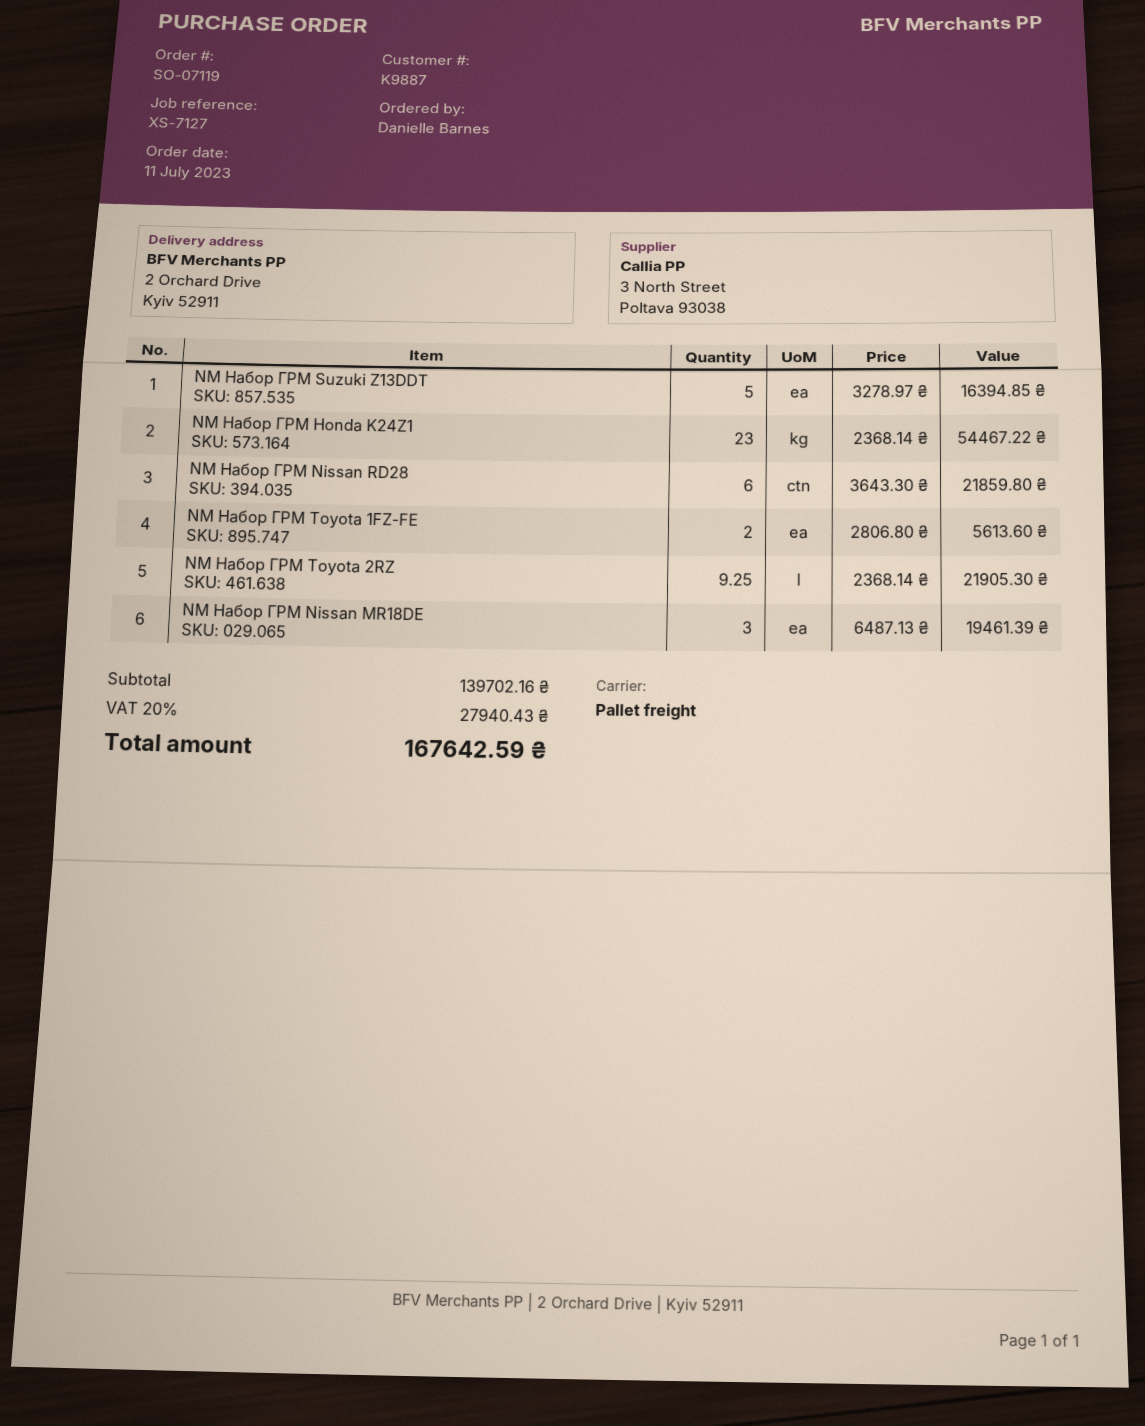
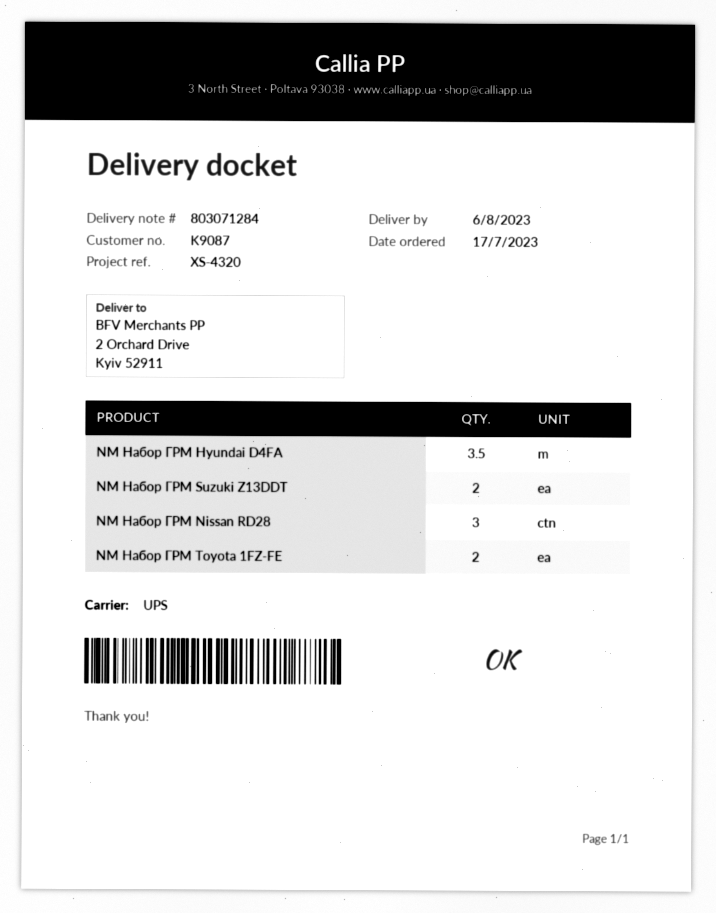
order date: 2023-07-11 -> 2023-07-17
customer number: K9887 -> K9087
reference: XS-7127 -> XS-4320
shipping method: pallet freight -> UPS
NM Набор ГРМ Suzuki Z13DDT: 5 -> 2
NM Набор ГРМ Honda K24Z1: 23 -> none
NM Набор ГРМ Nissan RD28: 6 -> 3
NM Набор ГРМ Toyota 2RZ: 9.25 -> none
NM Набор ГРМ Nissan MR18DE: 3 -> none
NM Набор ГРМ Hyundai D4FA: none -> 3.5

